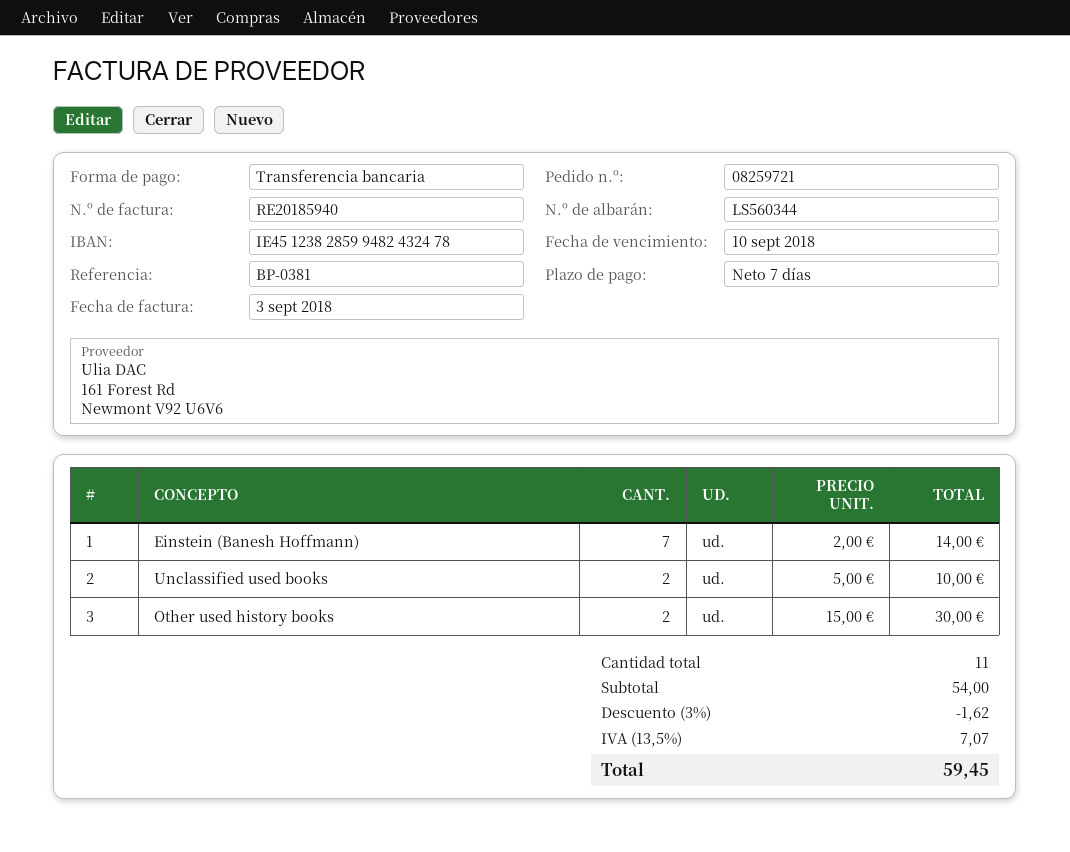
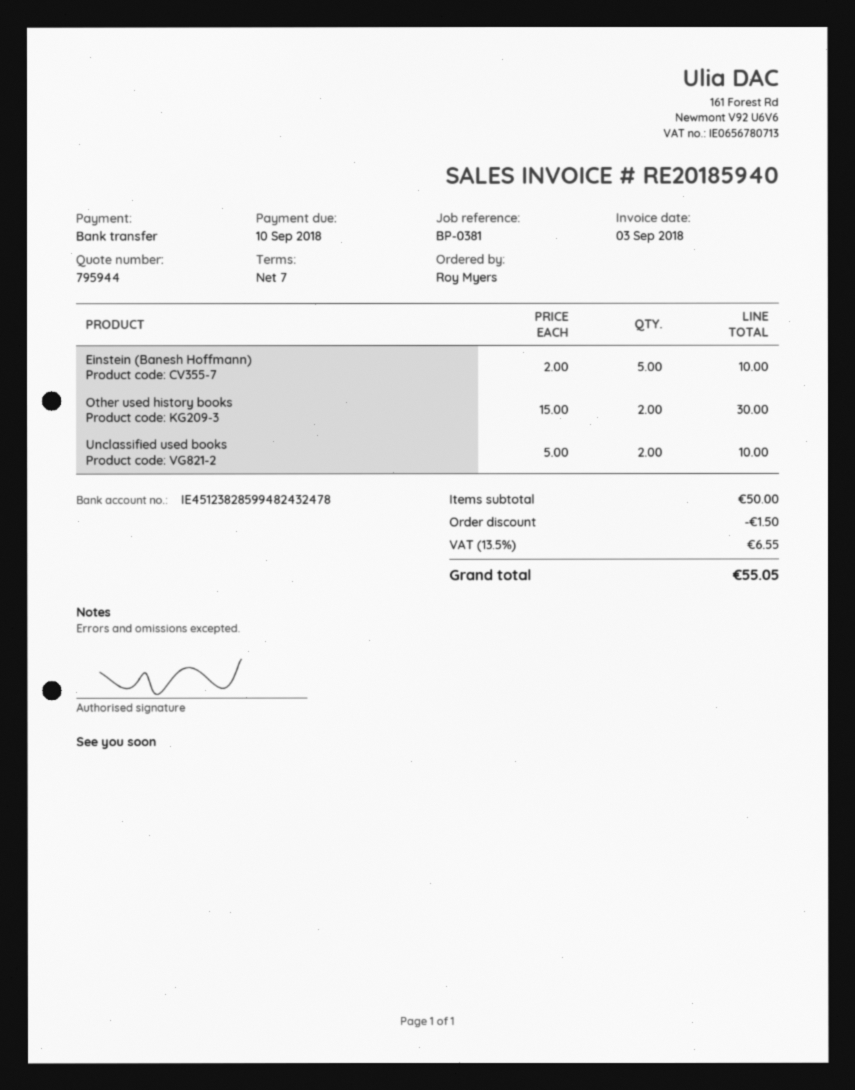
Einstein (Banesh Hoffmann): 7 x 2.00 = 14.00 -> 5 x 2.00 = 10.00
subtotal: 54.00 -> 50.00
discount: 1.62 -> 1.50
tax: 13.5% = 7.07 -> 13.5% = 6.55
total: 59.45 -> 55.05

